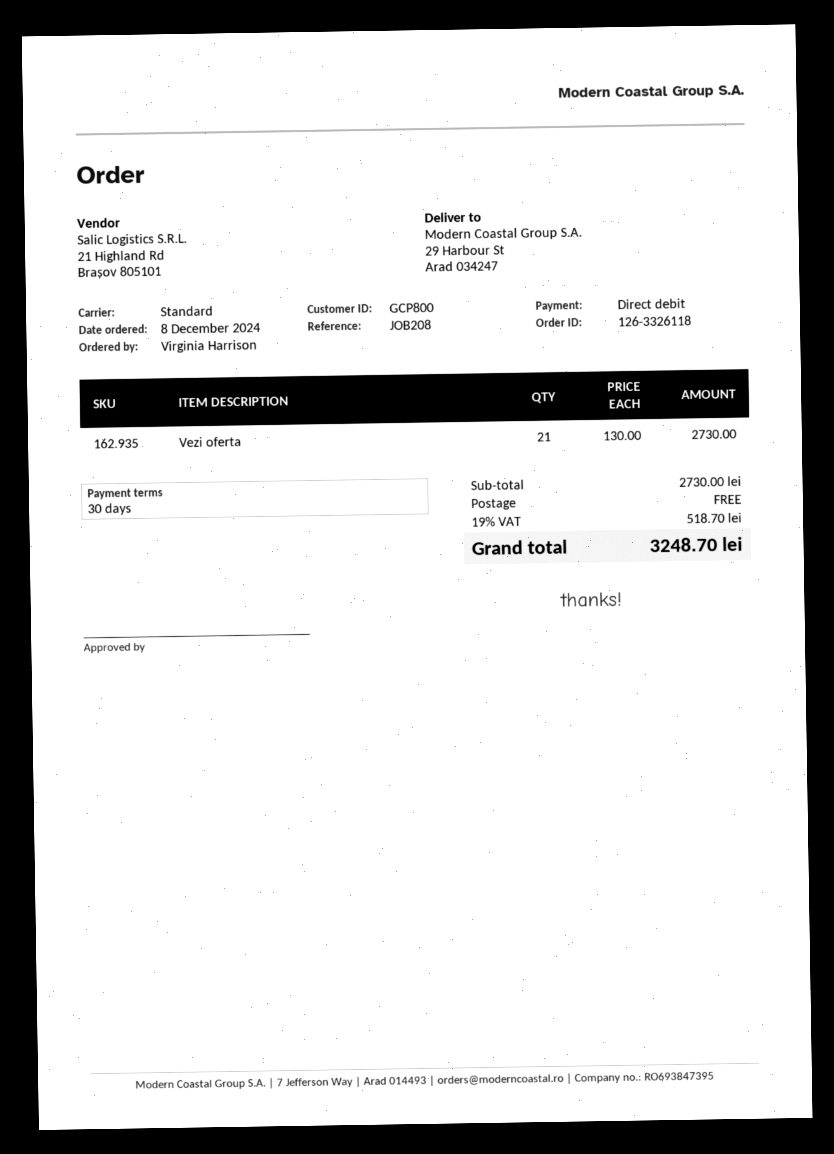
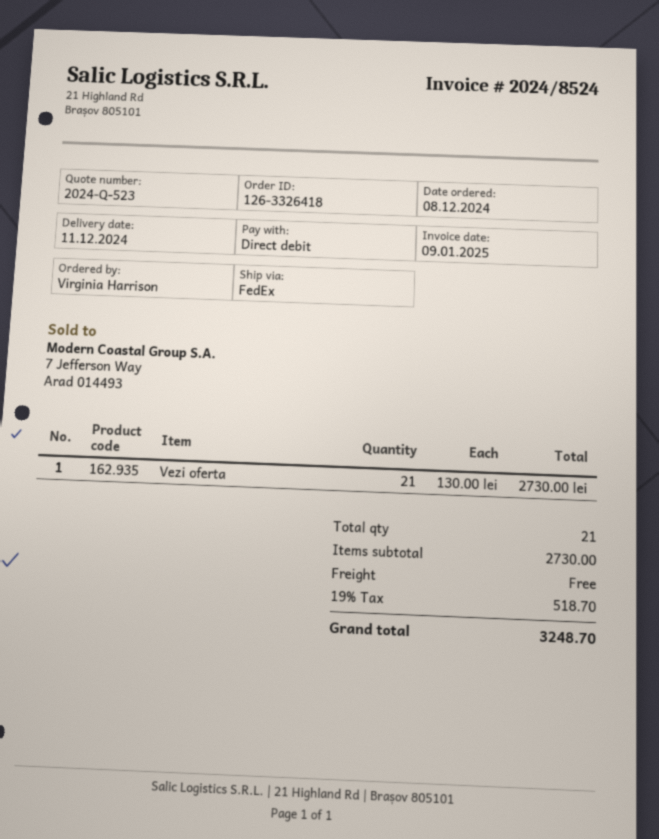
order number: 126-3326118 -> 126-3326418
shipping method: standard -> FedEx

